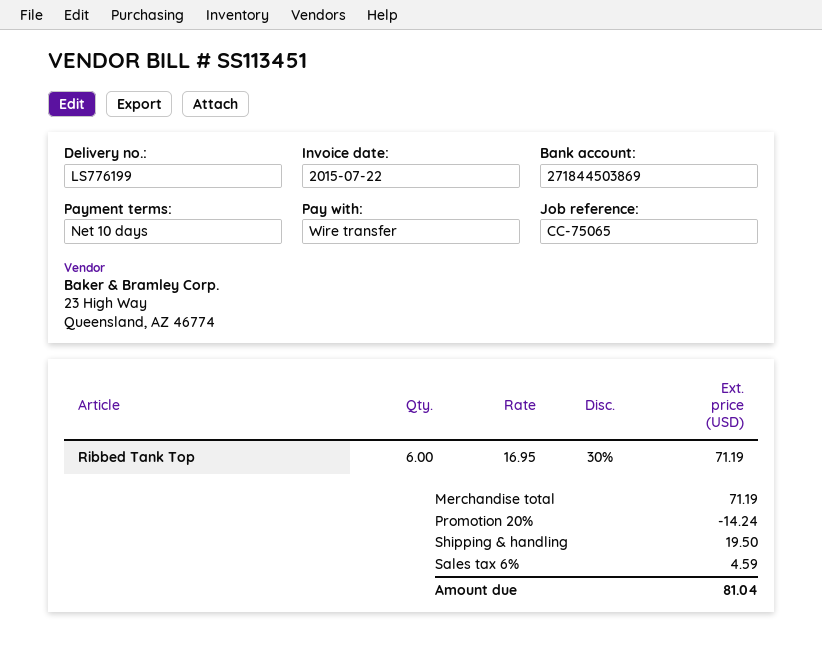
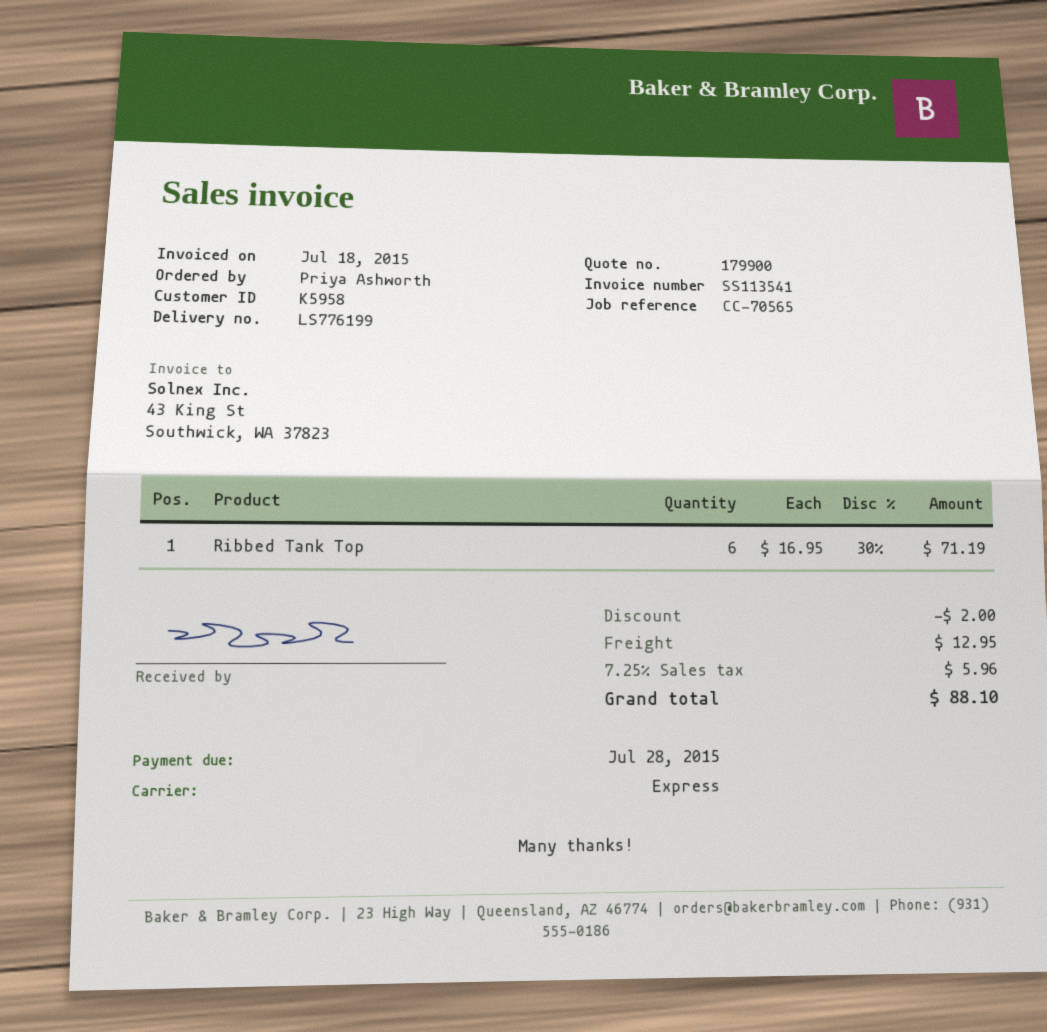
invoice number: SS113451 -> SS113541
invoice date: 2015-07-22 -> 2015-07-18
reference: CC-75065 -> CC-70565
discount: 14.24 -> 2.00
shipping: 19.50 -> 12.95
tax: 6% = 4.59 -> 7.25% = 5.96
total: 81.04 -> 88.10

